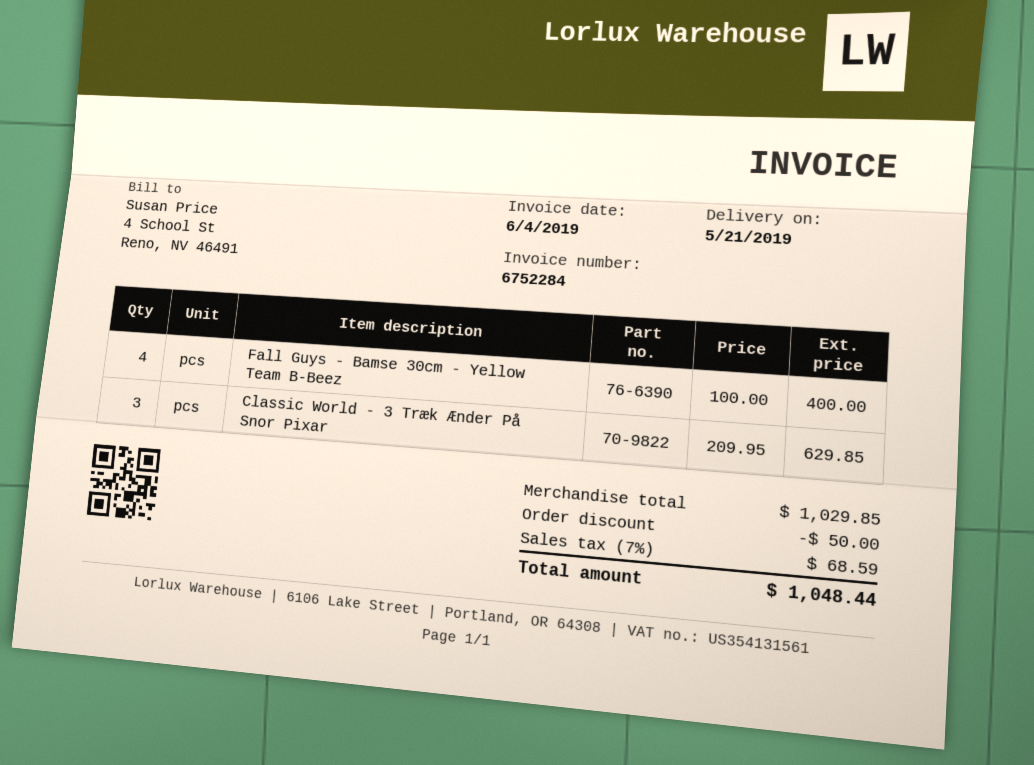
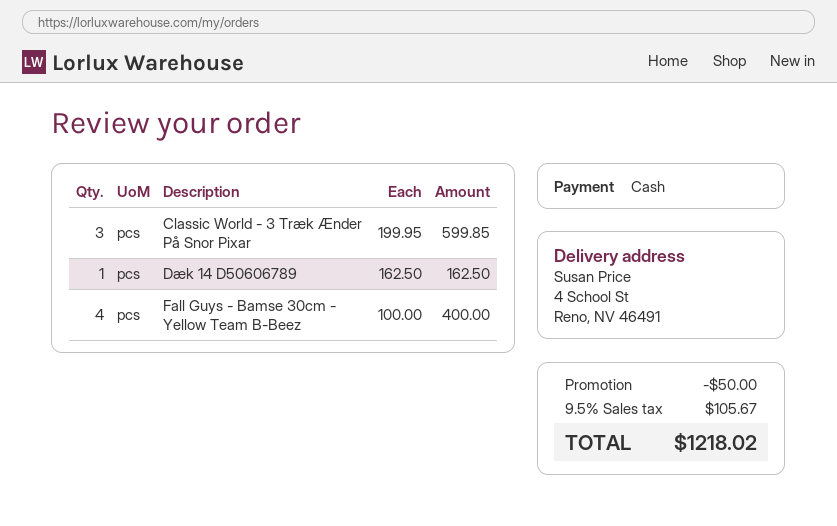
Classic World - 3 Træk Ænder På Snor Pixar: 3 x 209.95 = 629.85 -> 3 x 199.95 = 599.85
Dæk 14 D50606789: none -> 1 x 162.50 = 162.50
tax: 7% = 68.59 -> 9.5% = 105.67
total: 1048.44 -> 1218.02

